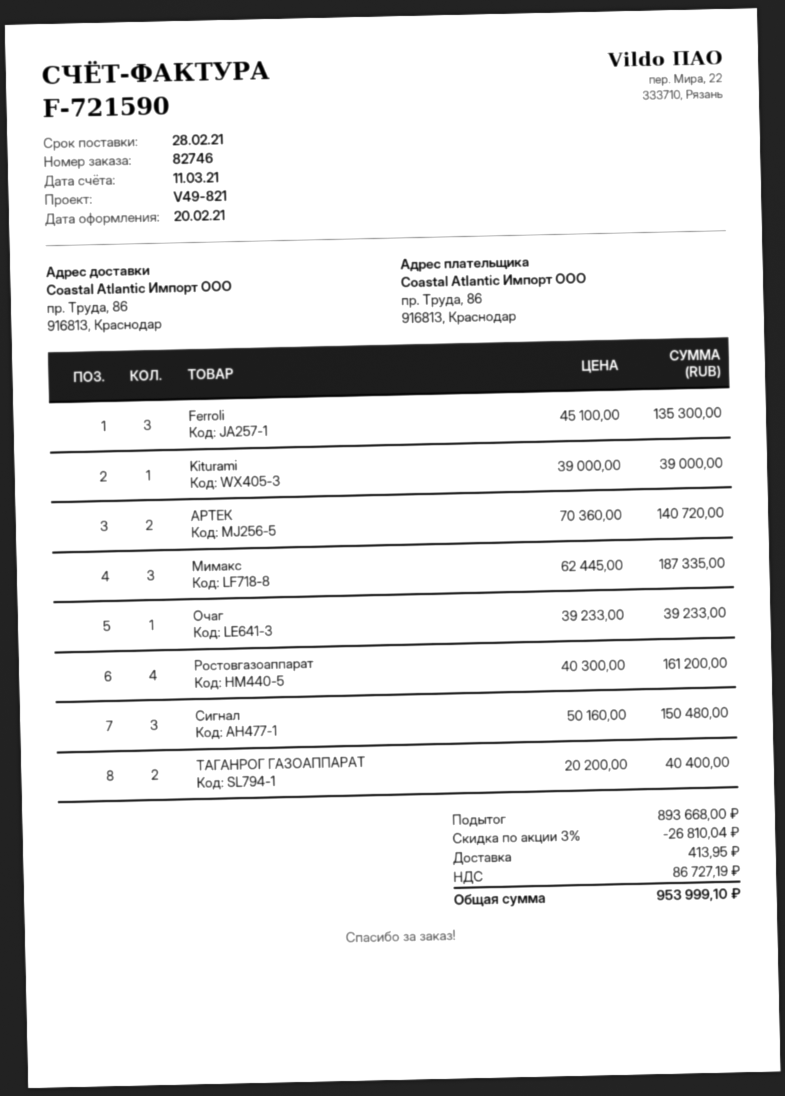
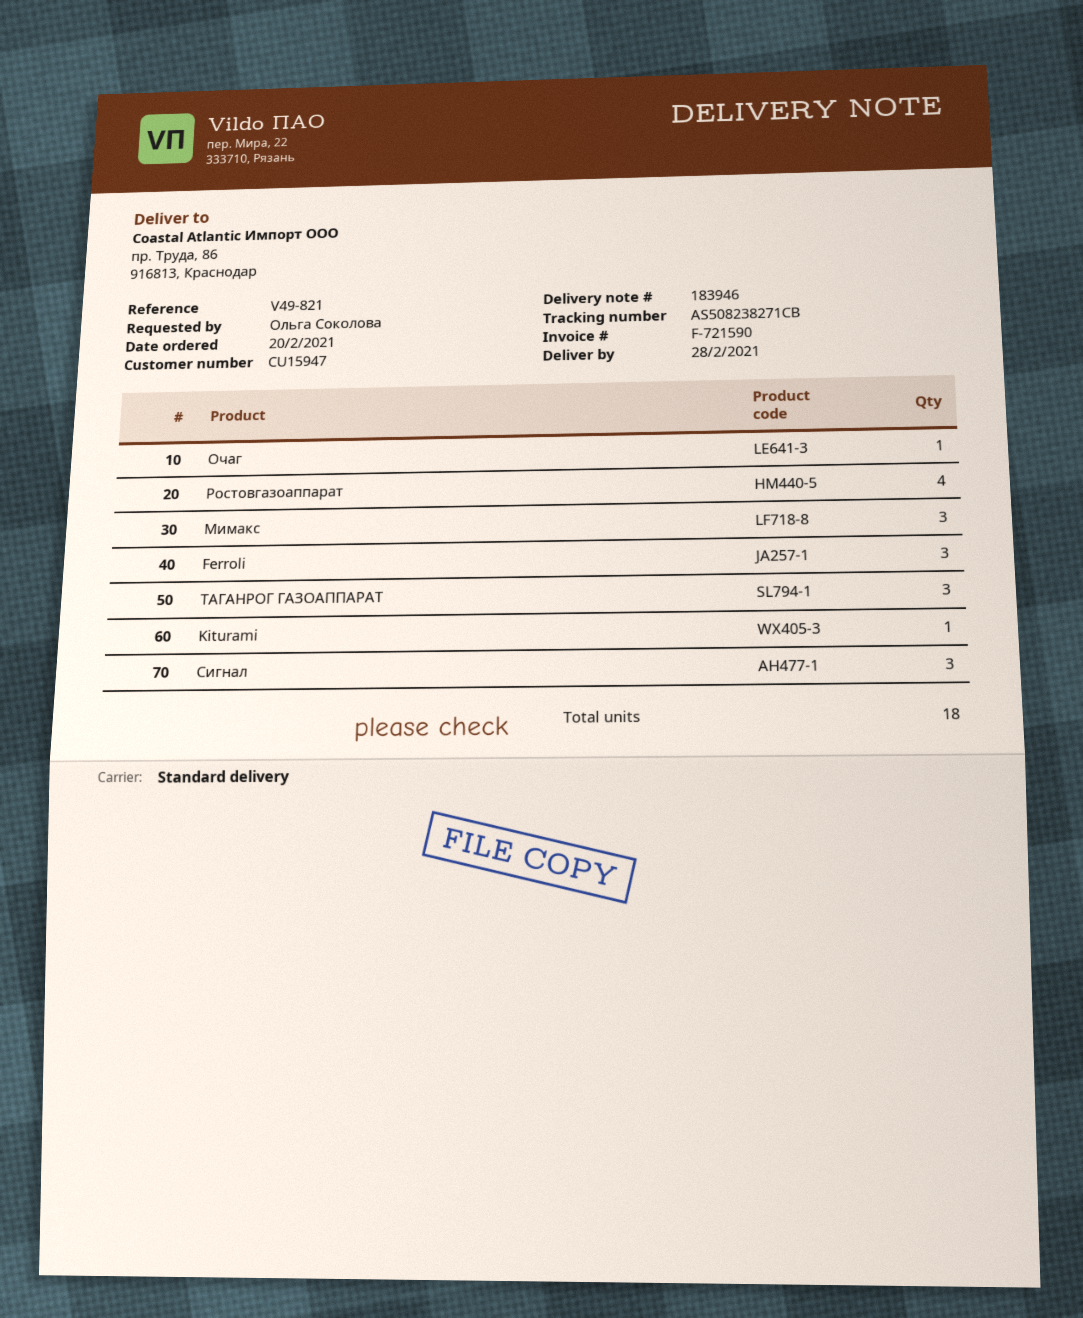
АРТЕК: 2 -> none
ТАГАНРОГ ГАЗОАППАРАТ: 2 -> 3

